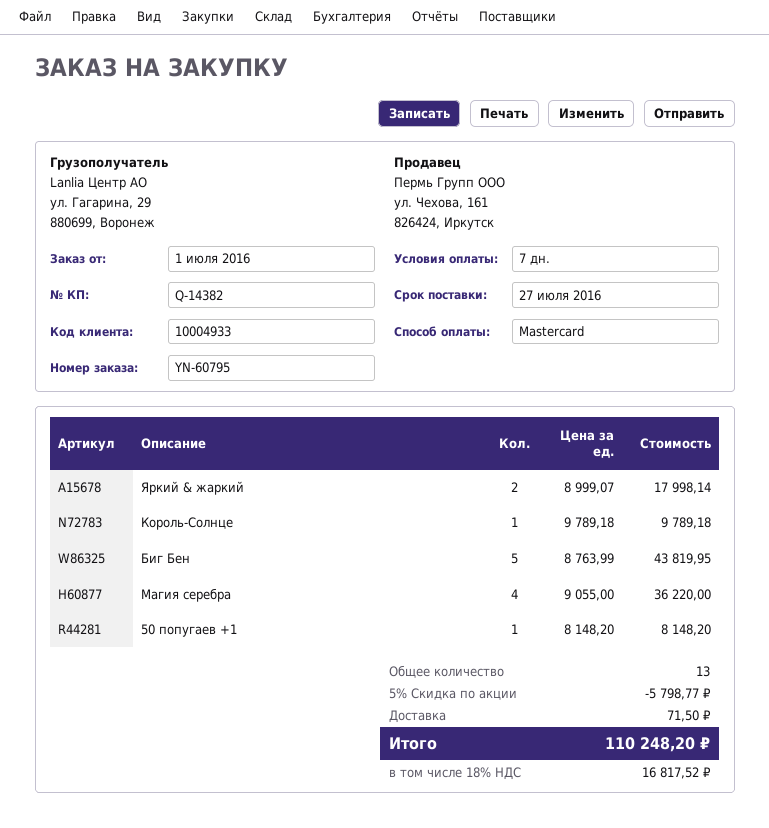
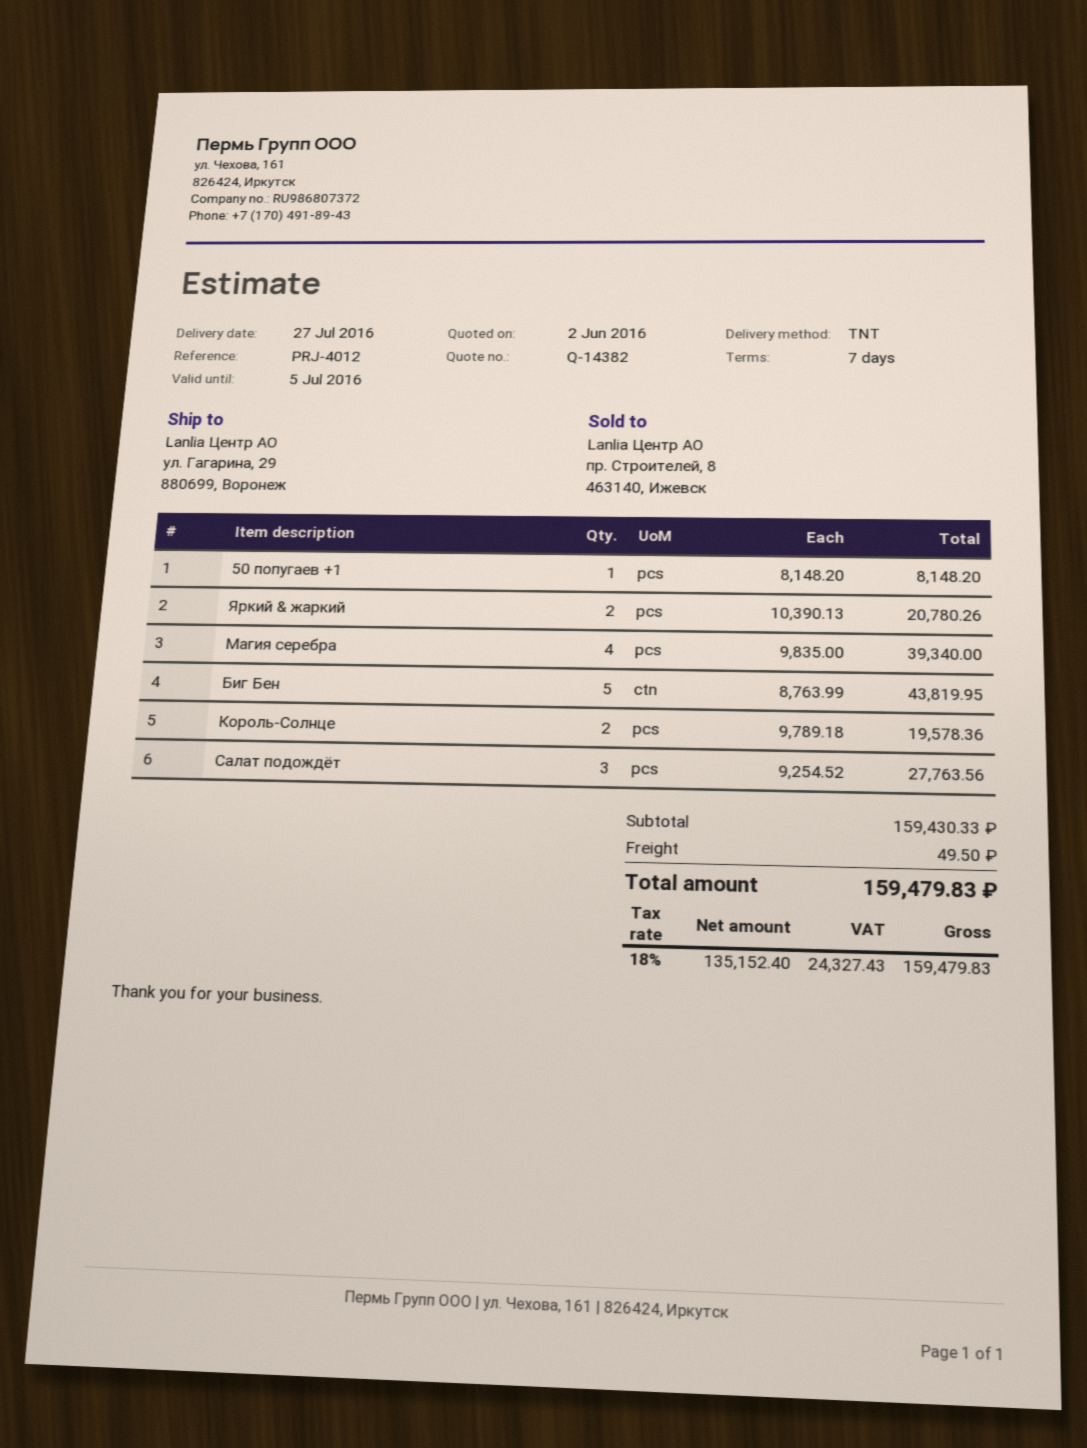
Яркий & жаркий: 2 x 8999.07 = 17998.14 -> 2 x 10390.13 = 20780.26
Король-Солнце: 1 x 9789.18 = 9789.18 -> 2 x 9789.18 = 19578.36
Магия серебра: 4 x 9055.00 = 36220.00 -> 4 x 9835.00 = 39340.00
Салат подождёт: none -> 3 x 9254.52 = 27763.56
discount: 5% = 5798.77 -> none
shipping: 71.50 -> 49.50
tax: 18% = 16817.52 -> 18% = 24327.43
total: 110248.20 -> 159479.83

